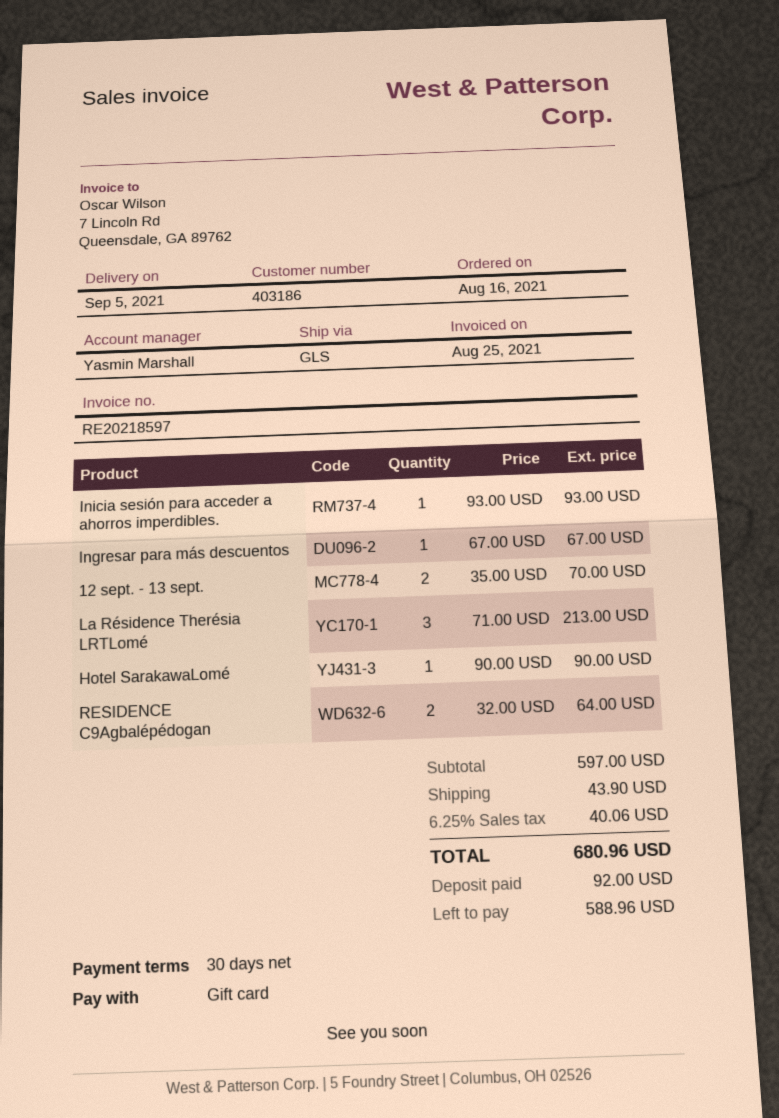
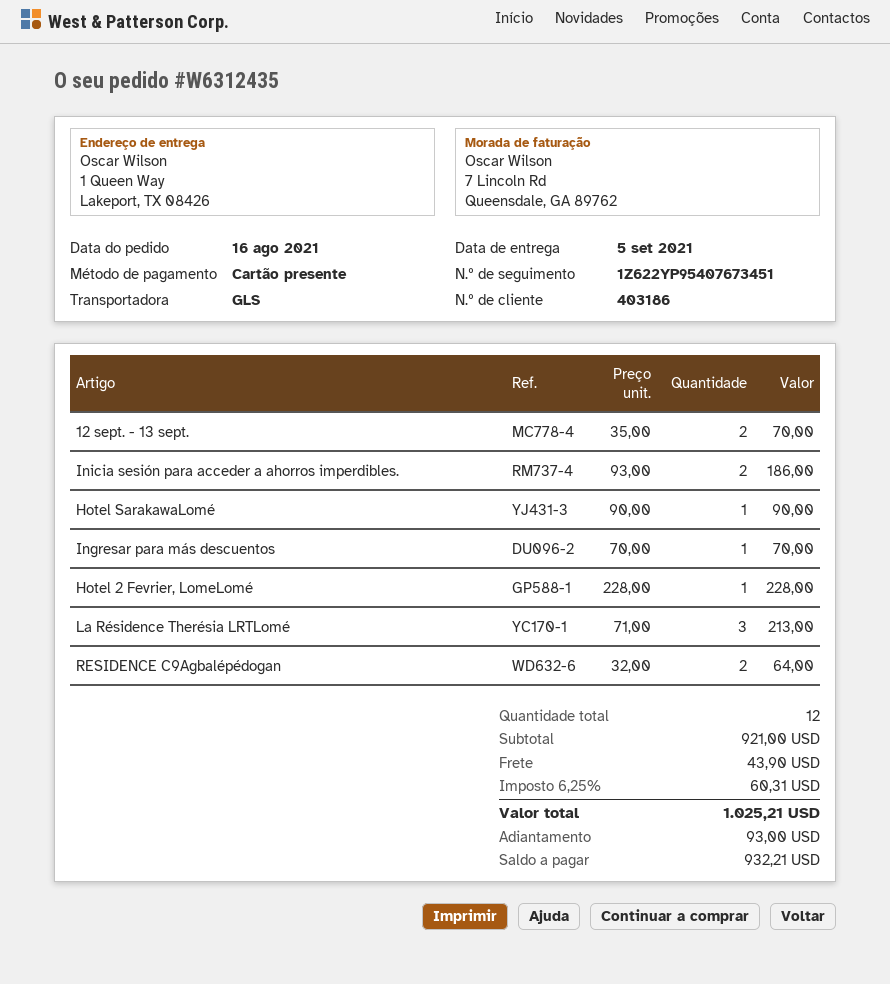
Inicia sesión para acceder a ahorros imperdibles.: 1 x 93.00 = 93.00 -> 2 x 93.00 = 186.00
Ingresar para más descuentos: 1 x 67.00 = 67.00 -> 1 x 70.00 = 70.00
Hotel 2 Fevrier, LomeLomé: none -> 1 x 228.00 = 228.00
subtotal: 597.00 -> 921.00
tax: 6.25% = 40.06 -> 6.25% = 60.31
total: 680.96 -> 1025.21
deposit: 92.00 -> 93.00
balance: 588.96 -> 932.21

